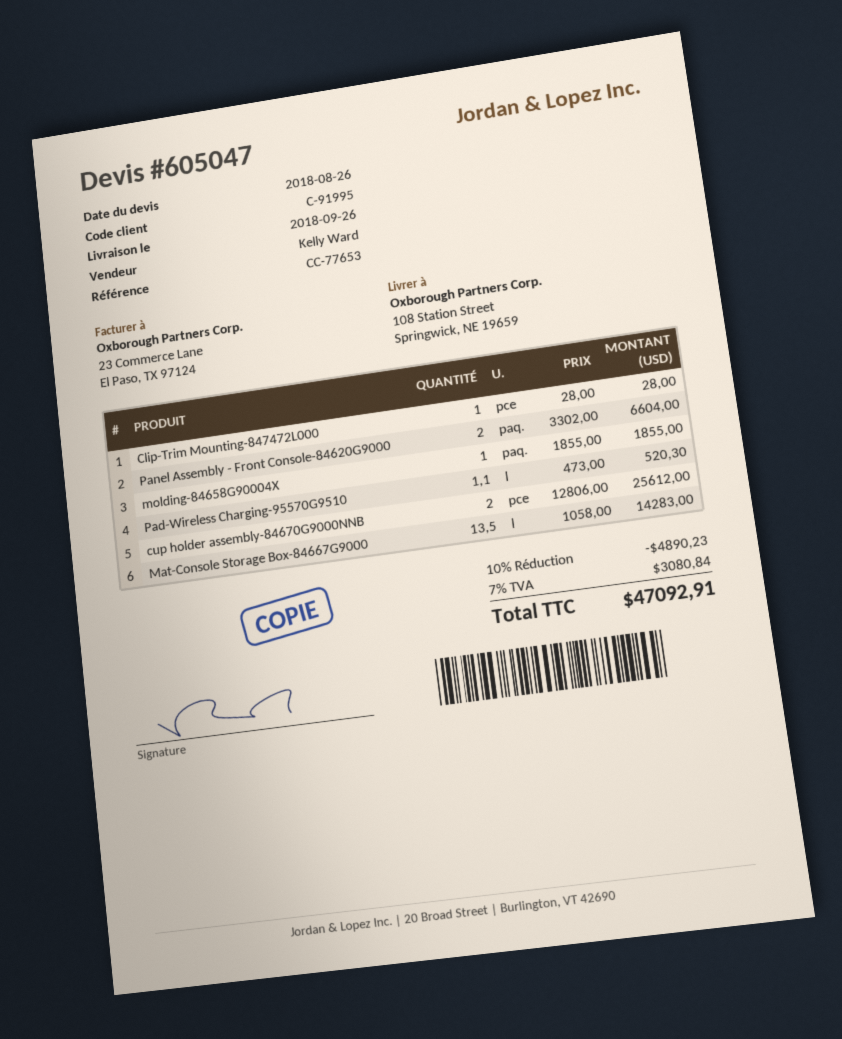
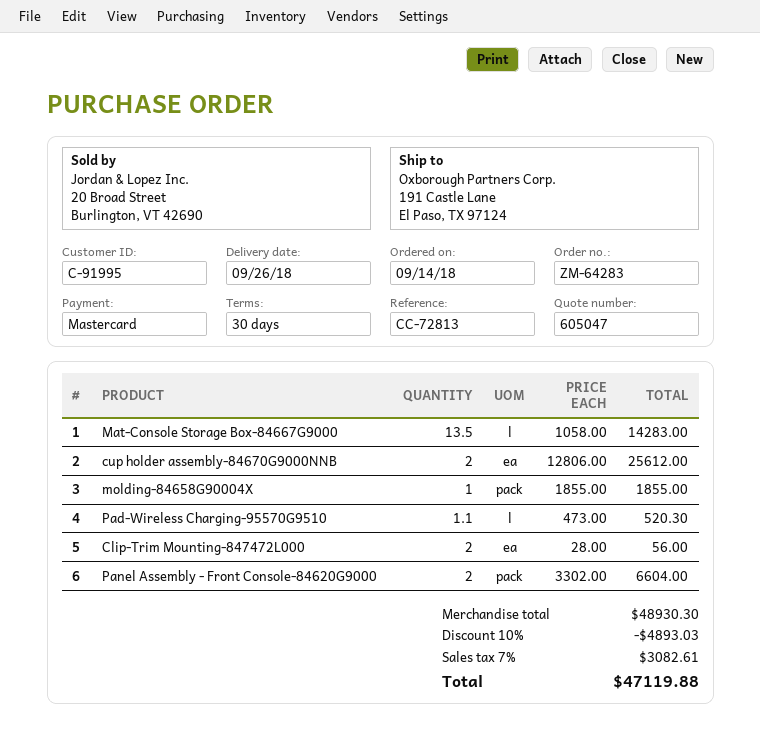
reference: CC-77653 -> CC-72813
ship to: 108 Station Street, Springwick, NE 19659 -> 191 Castle Lane, El Paso, TX 97124
Clip-Trim Mounting-847472L000: 1 x 28.00 = 28.00 -> 2 x 28.00 = 56.00
discount: 10% = 4890.23 -> 10% = 4893.03
tax: 7% = 3080.84 -> 7% = 3082.61
total: 47092.91 -> 47119.88

